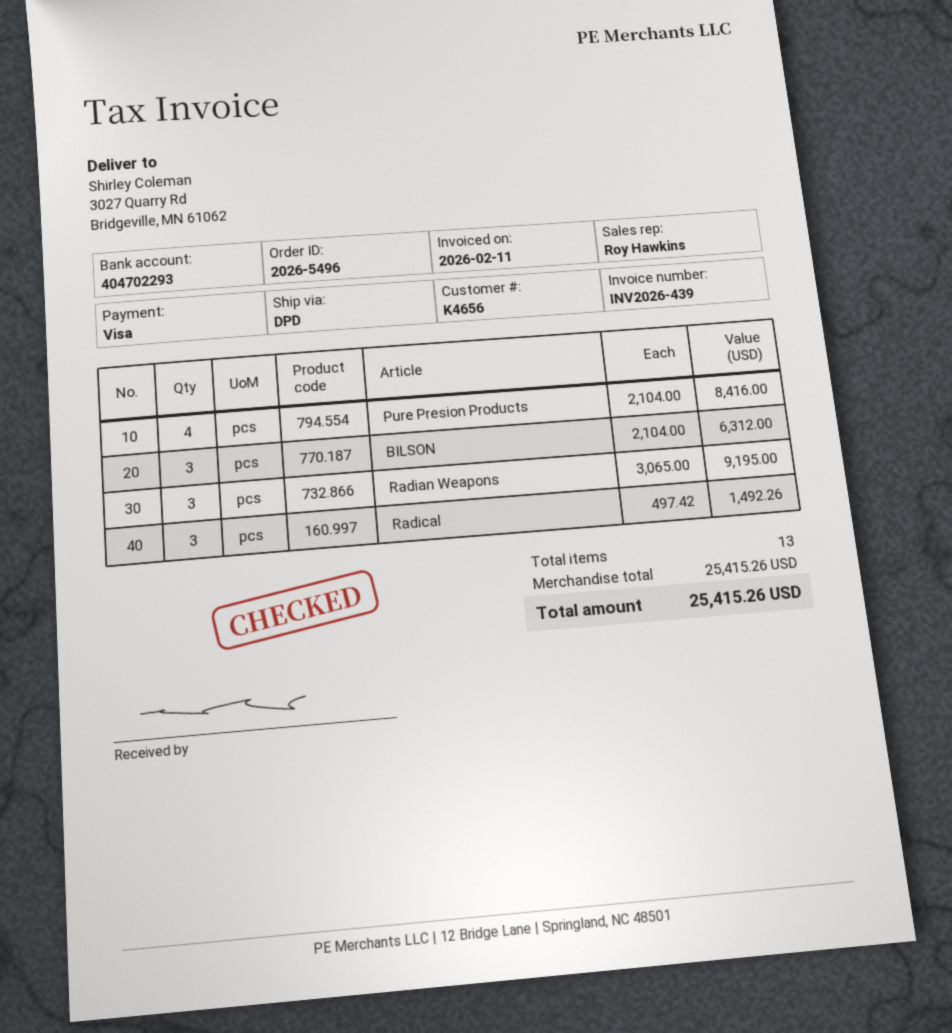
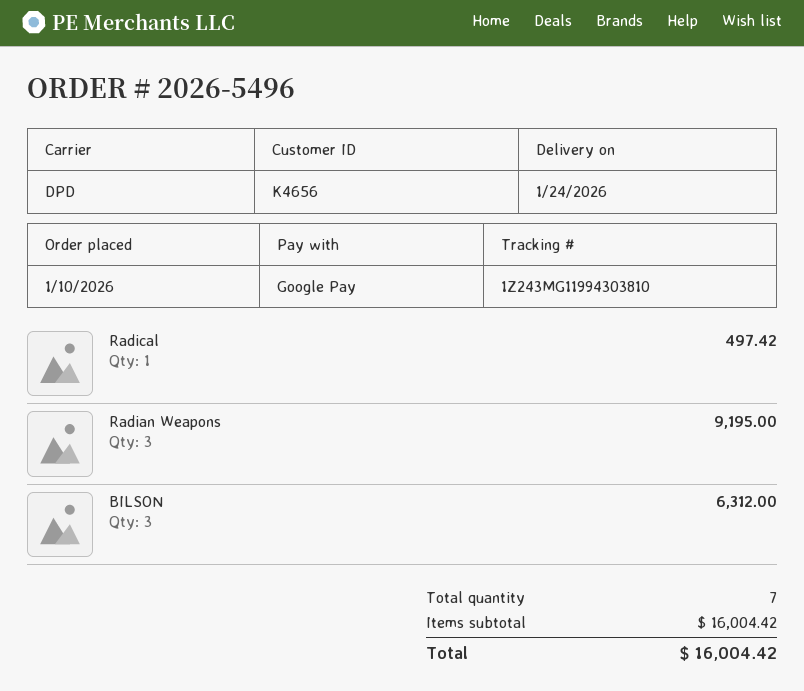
payment method: Visa -> Google Pay
Pure Presion Products: 4 for 8416.00 -> none
Radical: 3 for 1492.26 -> 1 for 497.42
total quantity: 13 -> 7
subtotal: 25415.26 -> 16004.42
total: 25415.26 -> 16004.42

